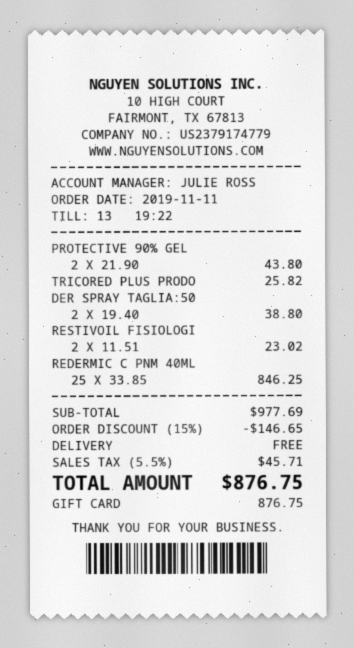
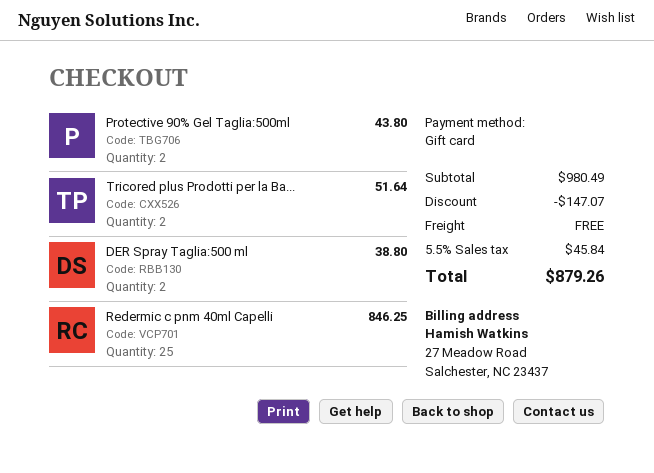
TRICORED PLUS PRODO: 1 for 25.82 -> 2 for 51.64
RESTIVOIL FISIOLOGI: 2 for 23.02 -> none
subtotal: 977.69 -> 980.49
discount: 146.65 -> 147.07
tax: 5.5% = 45.71 -> 5.5% = 45.84
total: 876.75 -> 879.26

